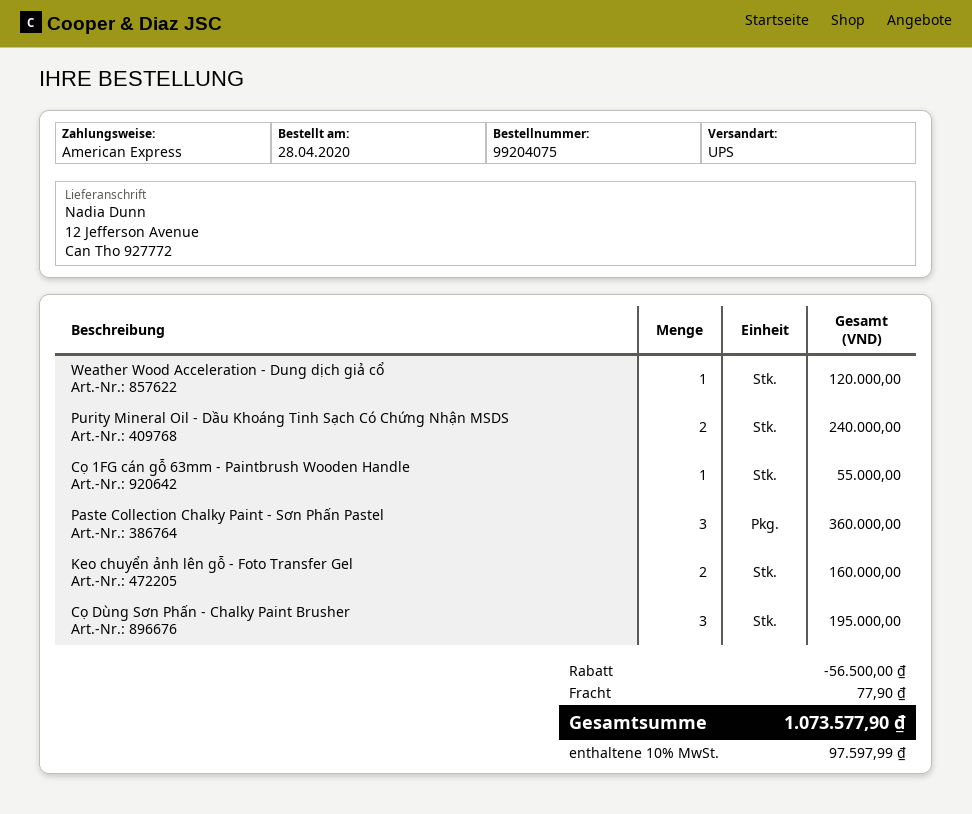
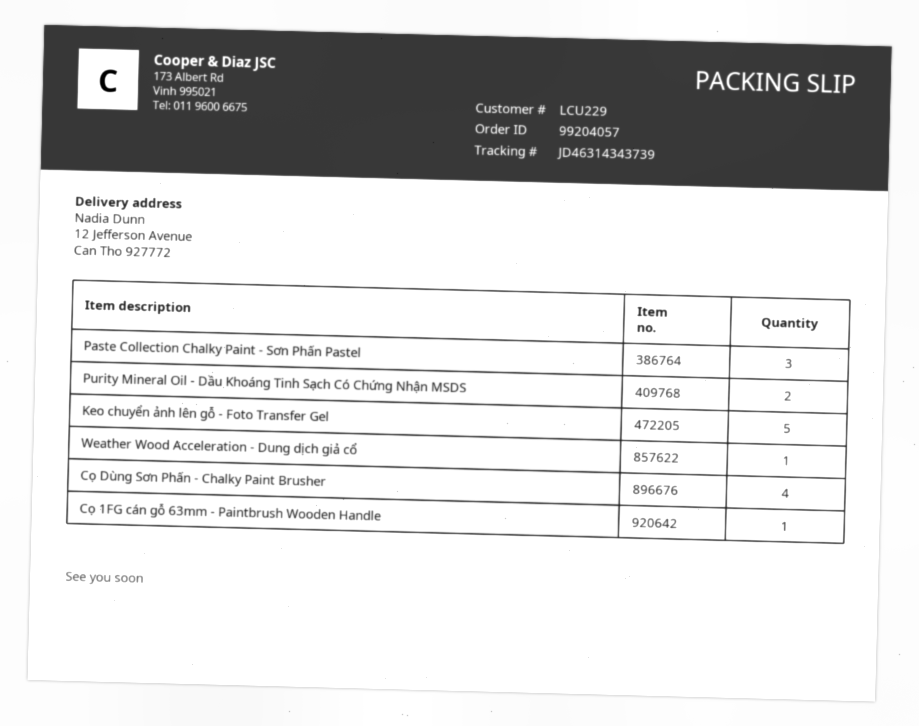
order number: 99204075 -> 99204057
Keo chuyển ảnh lên gỗ - Foto Transfer Gel: 2 -> 5
Cọ Dùng Sơn Phấn - Chalky Paint Brusher: 3 -> 4

